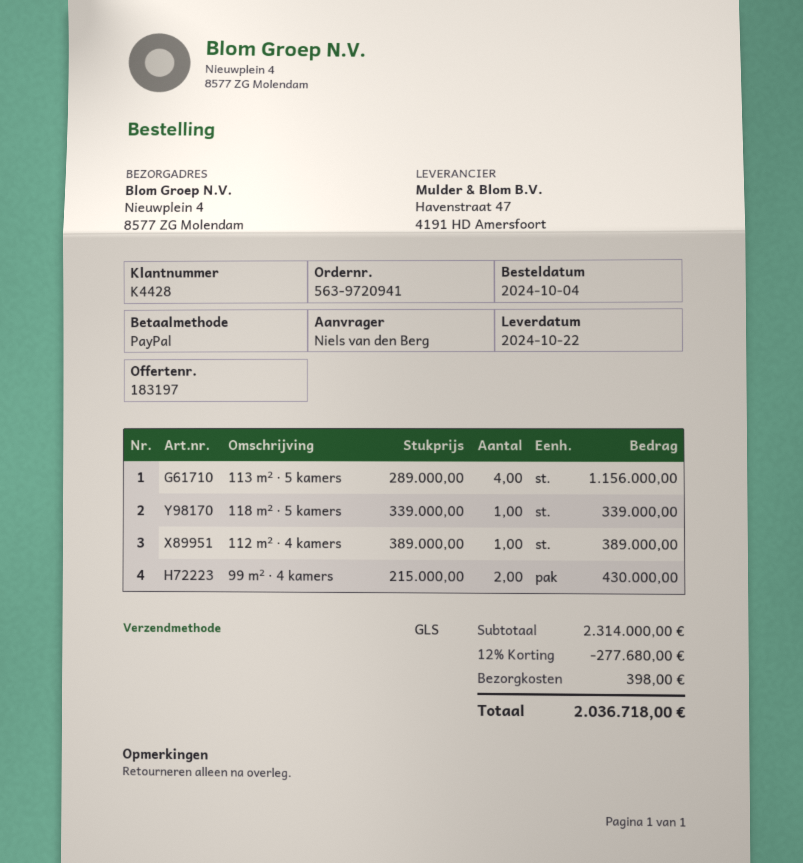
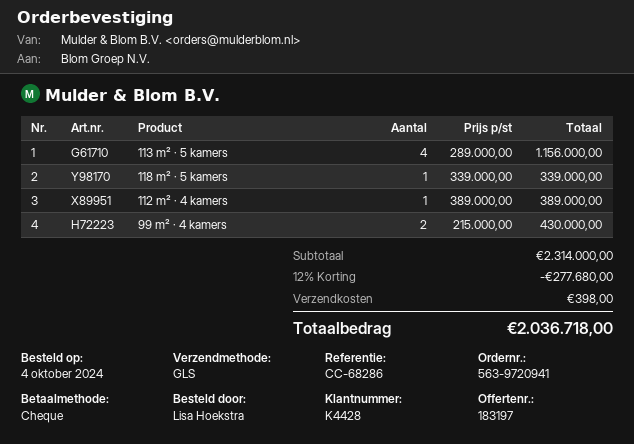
ordered by: Niels van den Berg -> Lisa Hoekstra
payment method: PayPal -> cheque

